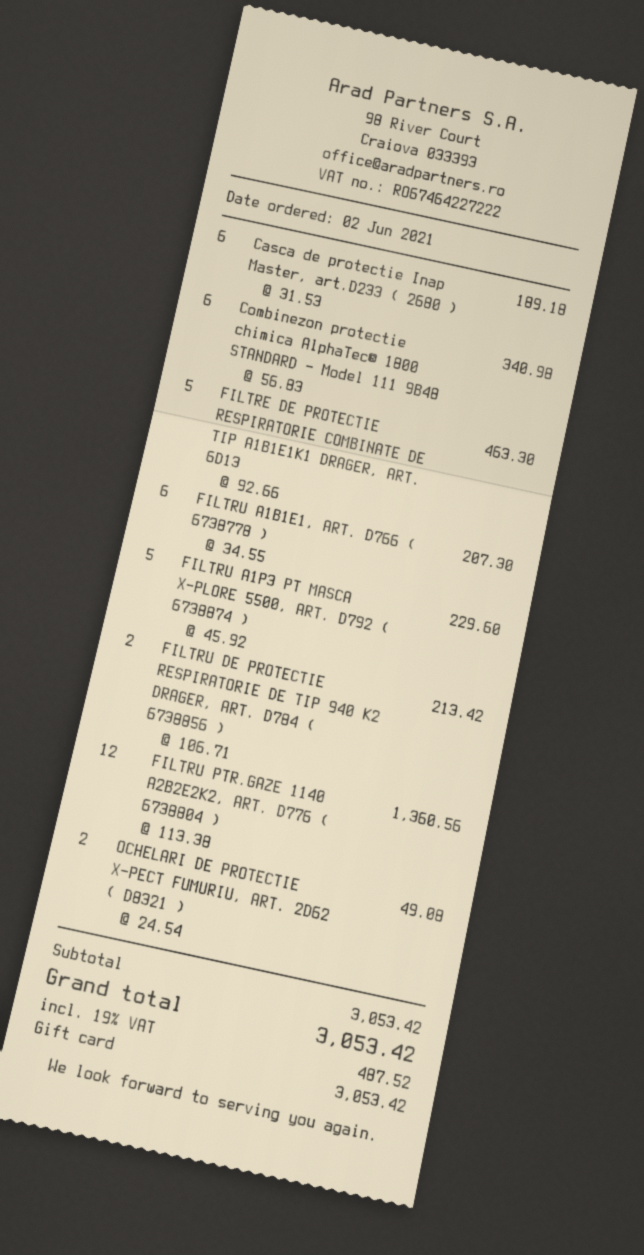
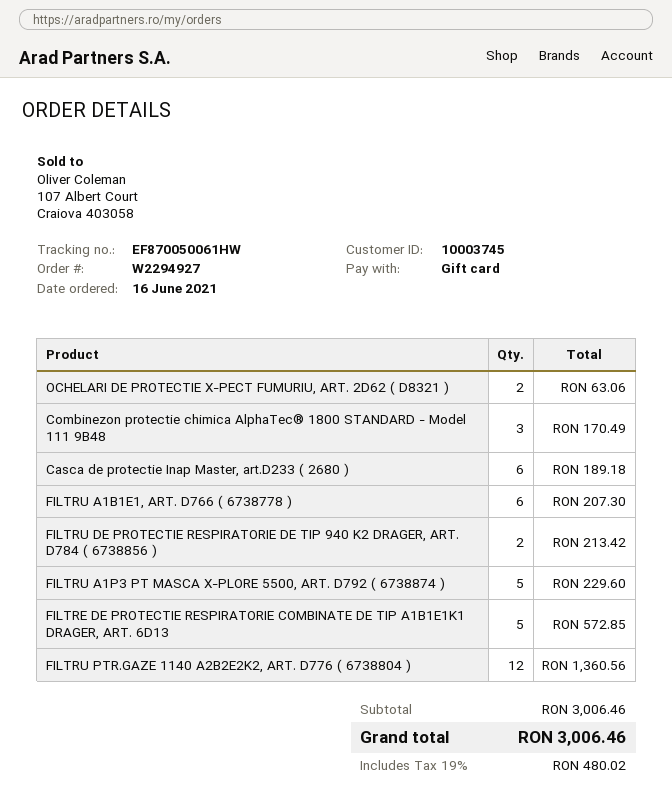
order date: 2021-06-02 -> 2021-06-16
Combinezon protectie chimica AlphaTec® 1800 STANDARD - Model 111 9B48: 6 for 340.98 -> 3 for 170.49
FILTRE DE PROTECTIE RESPIRATORIE COMBINATE DE TIP A1B1E1K1 DRAGER, ART. 6D13: 5 for 463.30 -> 5 for 572.85
OCHELARI DE PROTECTIE X-PECT FUMURIU, ART. 2D62 ( D8321 ): 2 for 49.08 -> 2 for 63.06
subtotal: 3053.42 -> 3006.46
tax: 19% = 487.52 -> 19% = 480.02
total: 3053.42 -> 3006.46

